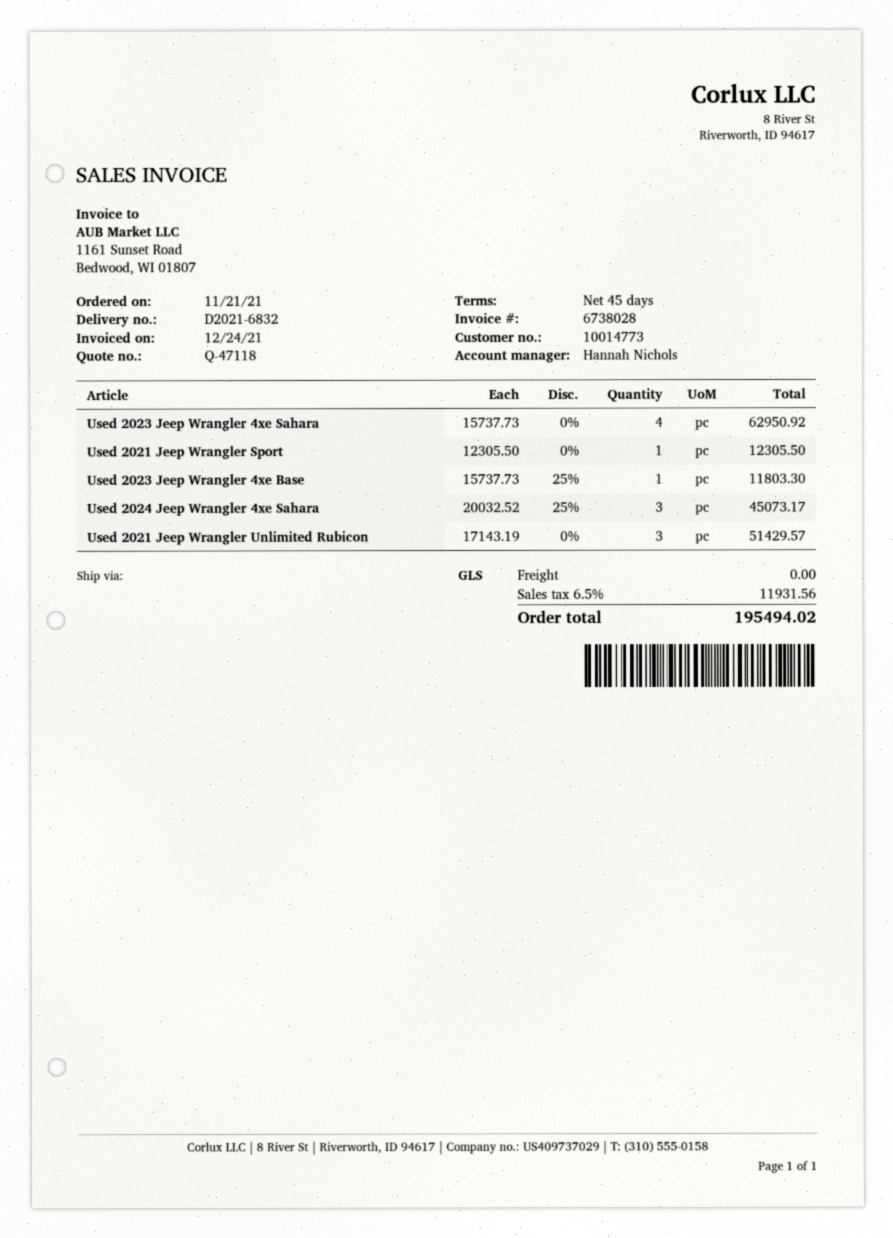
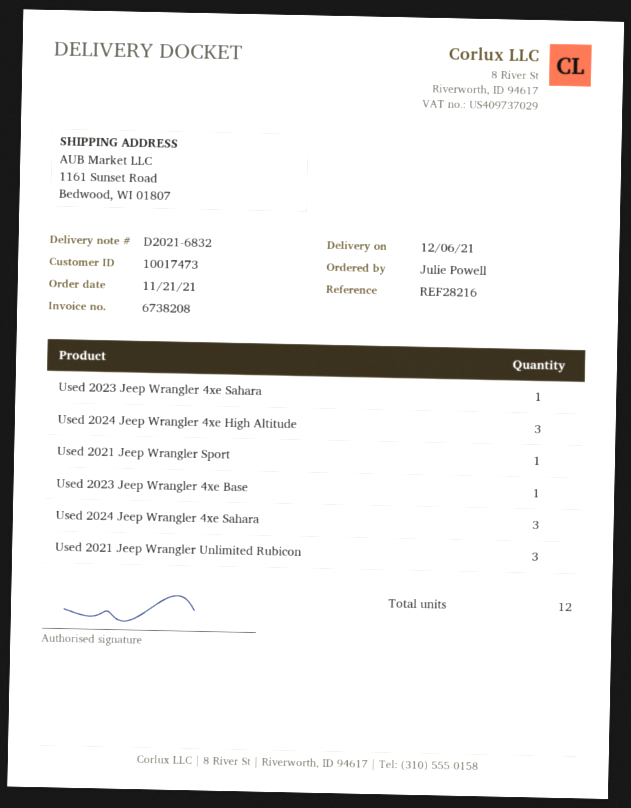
invoice number: 6738028 -> 6738208
customer number: 10014773 -> 10017473
Used 2023 Jeep Wrangler 4xe Sahara: 4 -> 1
Used 2024 Jeep Wrangler 4xe High Altitude: none -> 3

